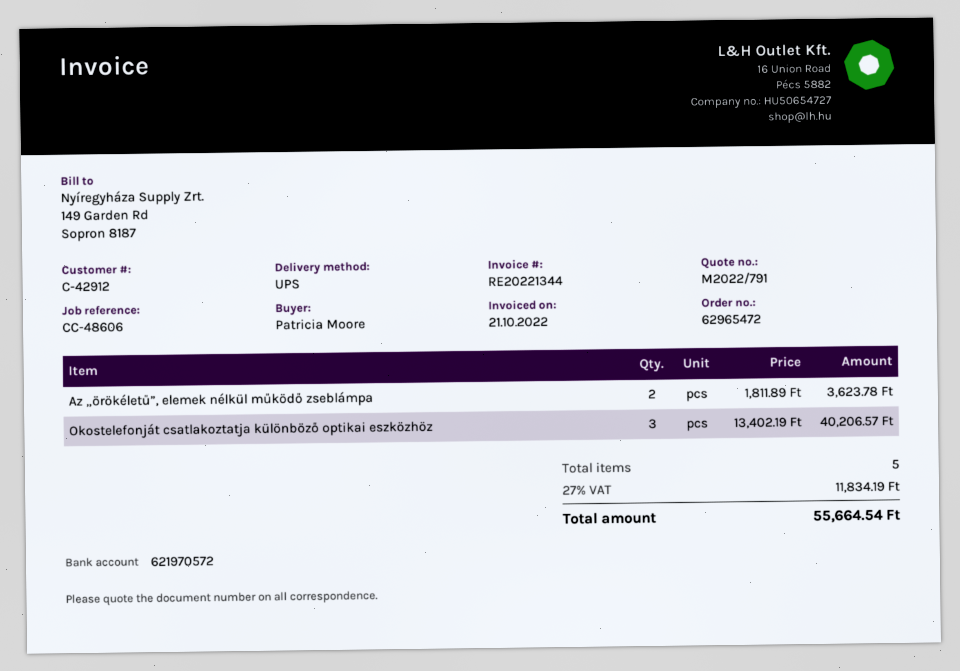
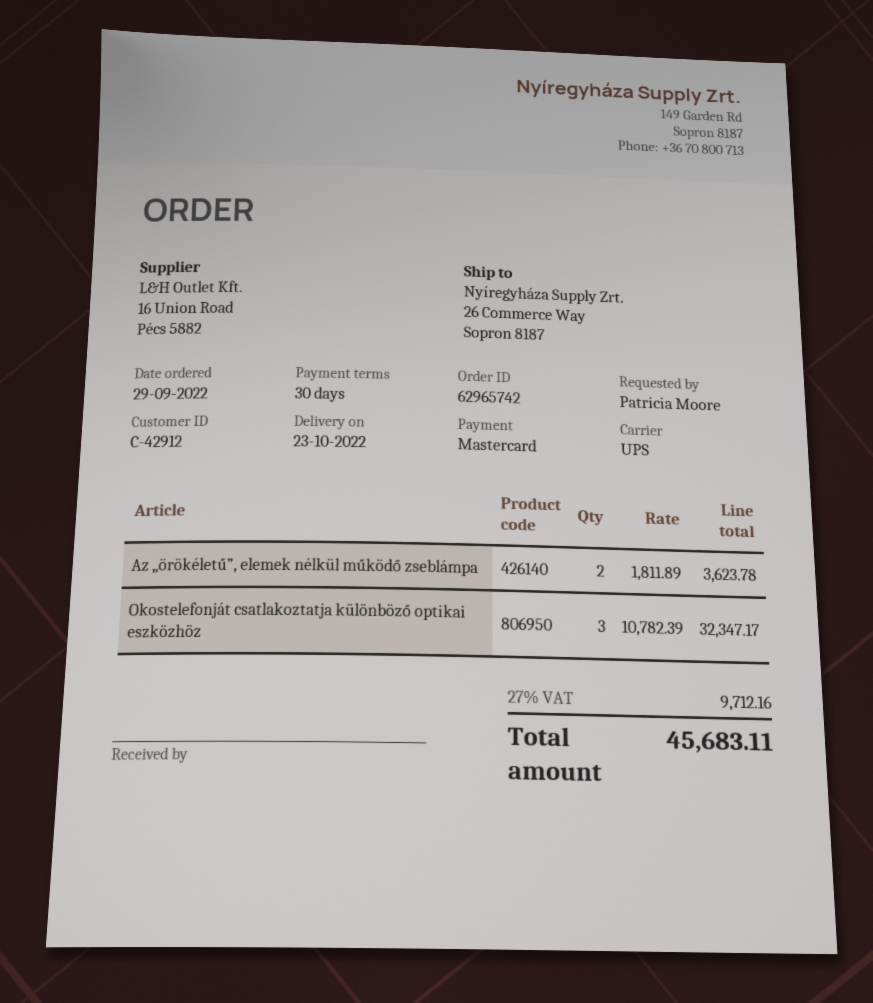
order number: 62965472 -> 62965742
Okostelefonját csatlakoztatja különböző optikai eszközhöz: 3 x 13402.19 = 40206.57 -> 3 x 10782.39 = 32347.17
tax: 27% = 11834.19 -> 27% = 9712.16
total: 55664.54 -> 45683.11

